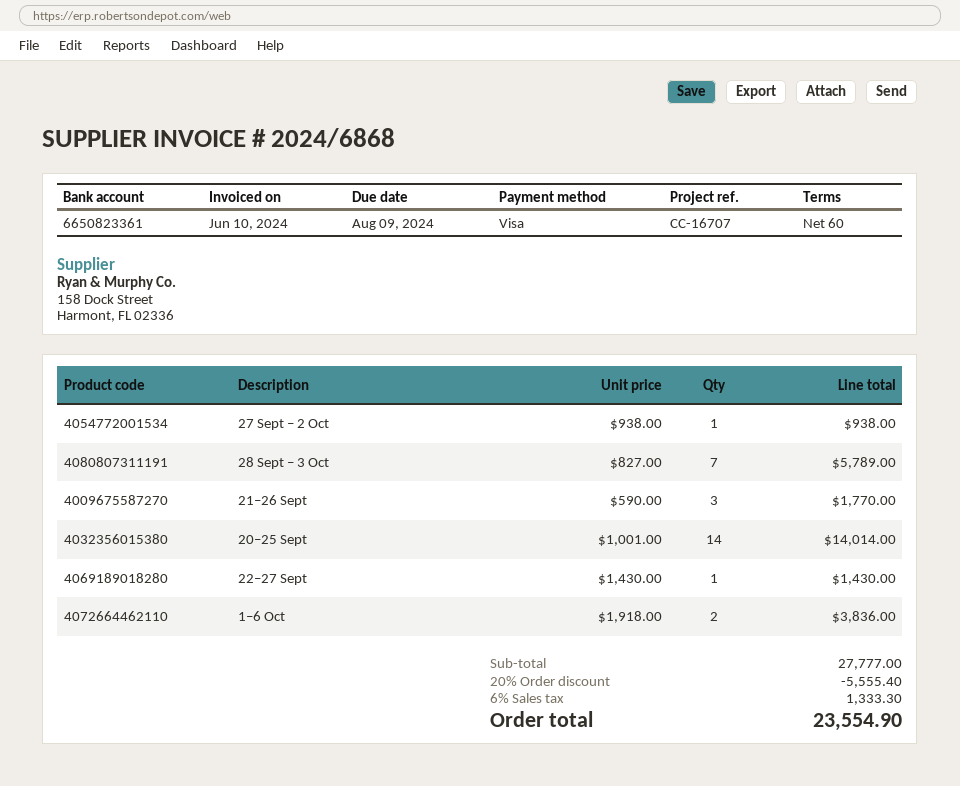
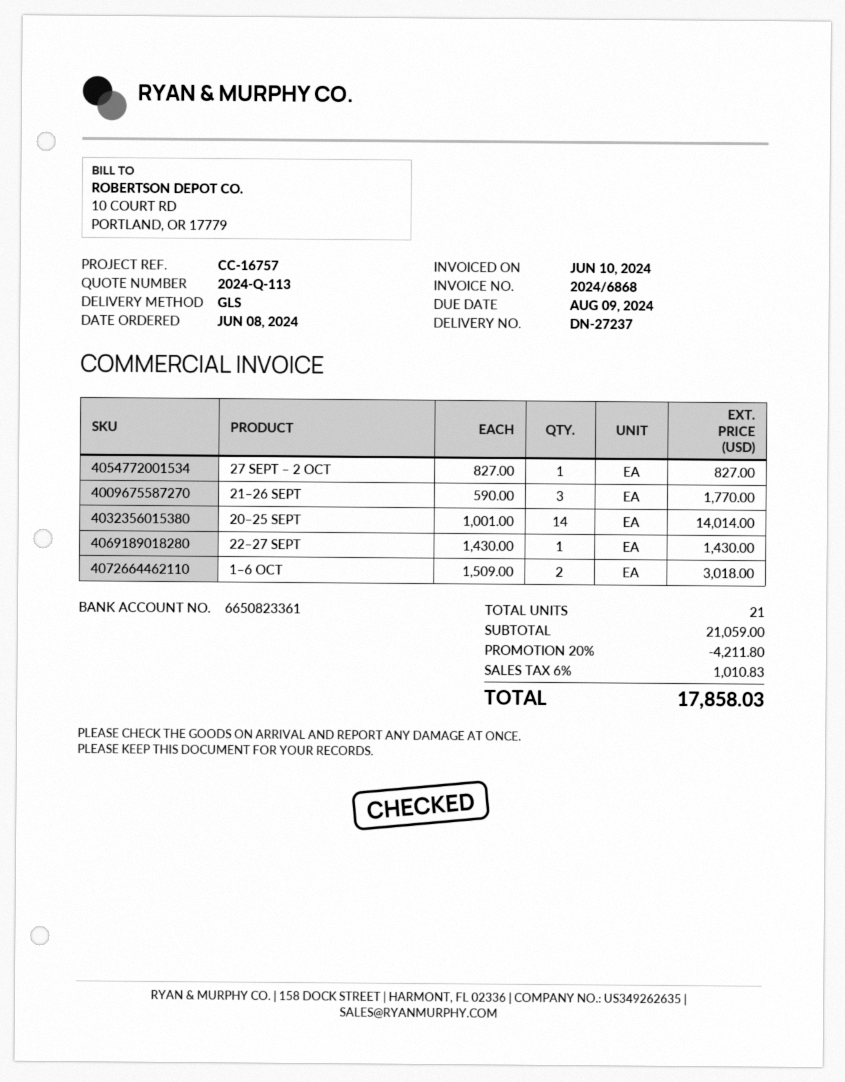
reference: CC-16707 -> CC-16757
27 Sept – 2 Oct: 1 x 938.00 = 938.00 -> 1 x 827.00 = 827.00
28 Sept – 3 Oct: 7 x 827.00 = 5789.00 -> none
1–6 Oct: 2 x 1918.00 = 3836.00 -> 2 x 1509.00 = 3018.00
subtotal: 27777.00 -> 21059.00
discount: 20% = 5555.40 -> 20% = 4211.80
tax: 6% = 1333.30 -> 6% = 1010.83
total: 23554.90 -> 17858.03

